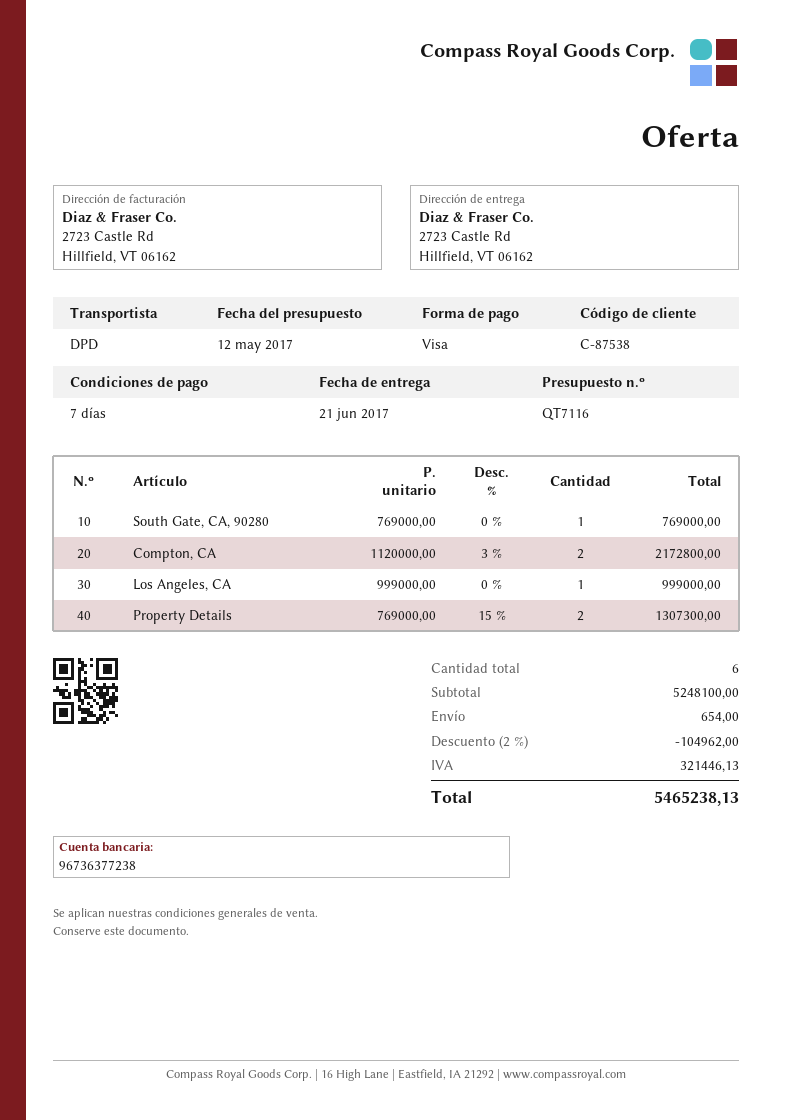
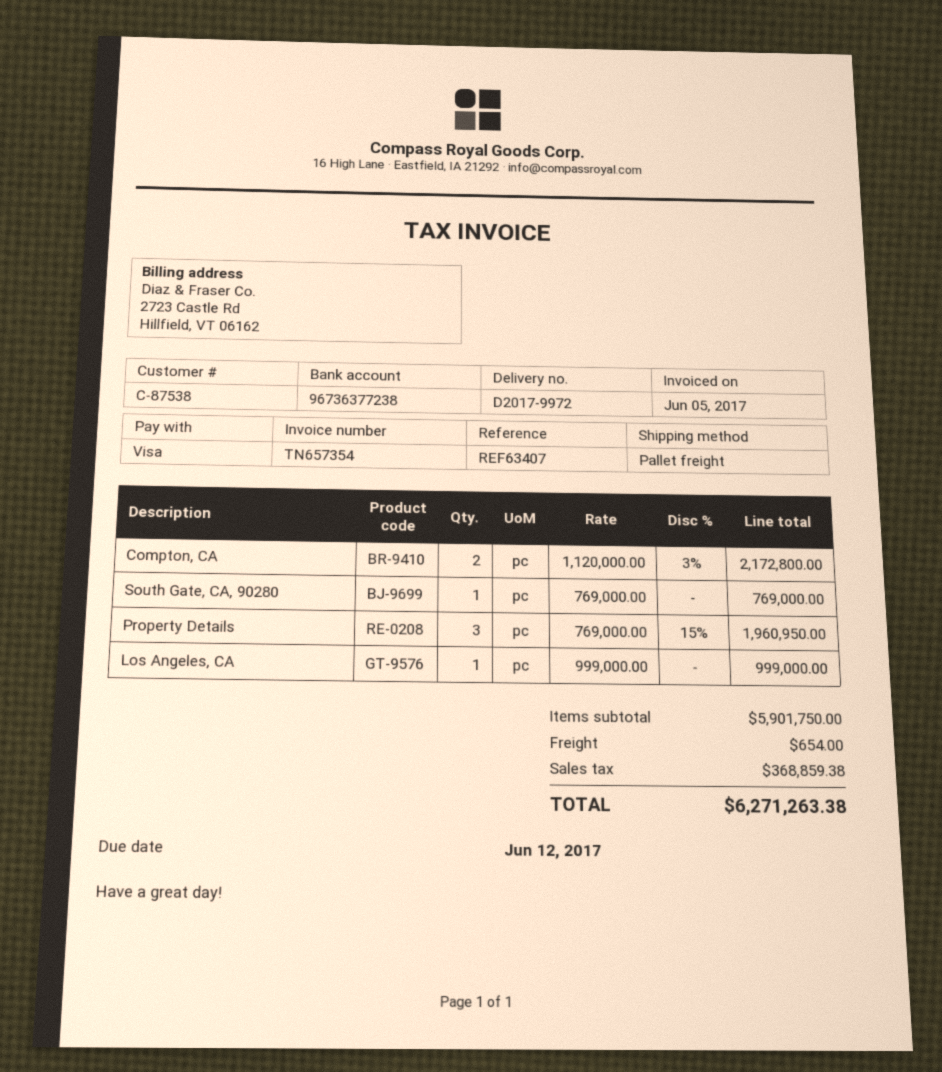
shipping method: DPD -> pallet freight
Property Details: 2 x 769000.00 - 15% = 1307300.00 -> 3 x 769000.00 - 15% = 1960950.00
subtotal: 5248100.00 -> 5901750.00
discount: 2% = 104962.00 -> none
tax: 321446.13 -> 368859.38
total: 5465238.13 -> 6271263.38

